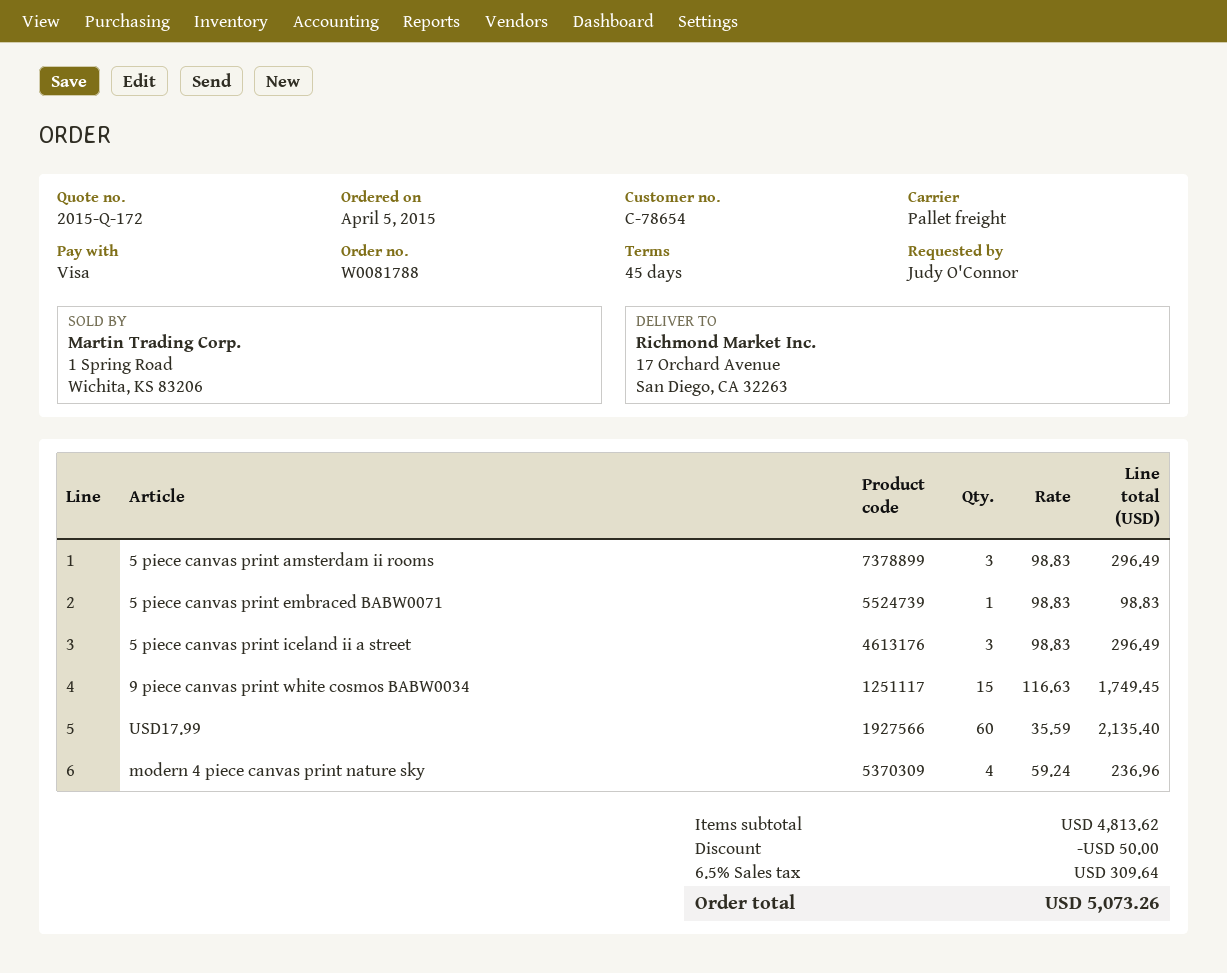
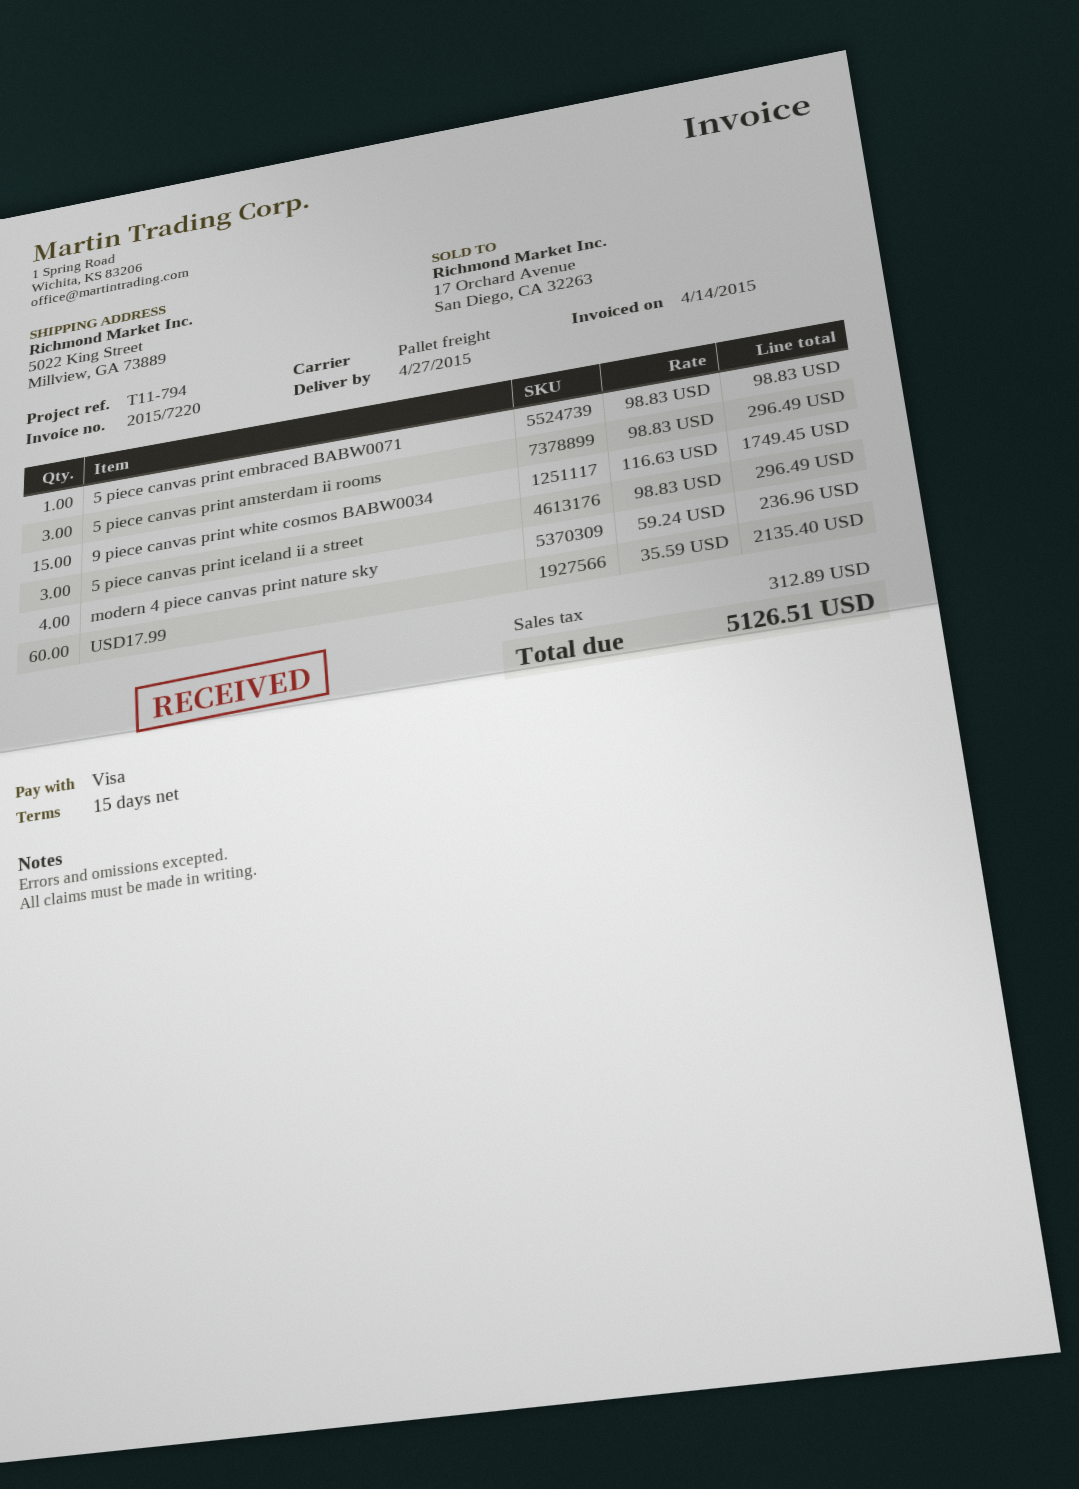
payment terms: 45 days -> 15 days
ship to: 17 Orchard Avenue, San Diego, CA 32263 -> 5022 King Street, Millview, GA 73889
discount: 50.00 -> none
tax: 309.64 -> 312.89
total: 5073.26 -> 5126.51

